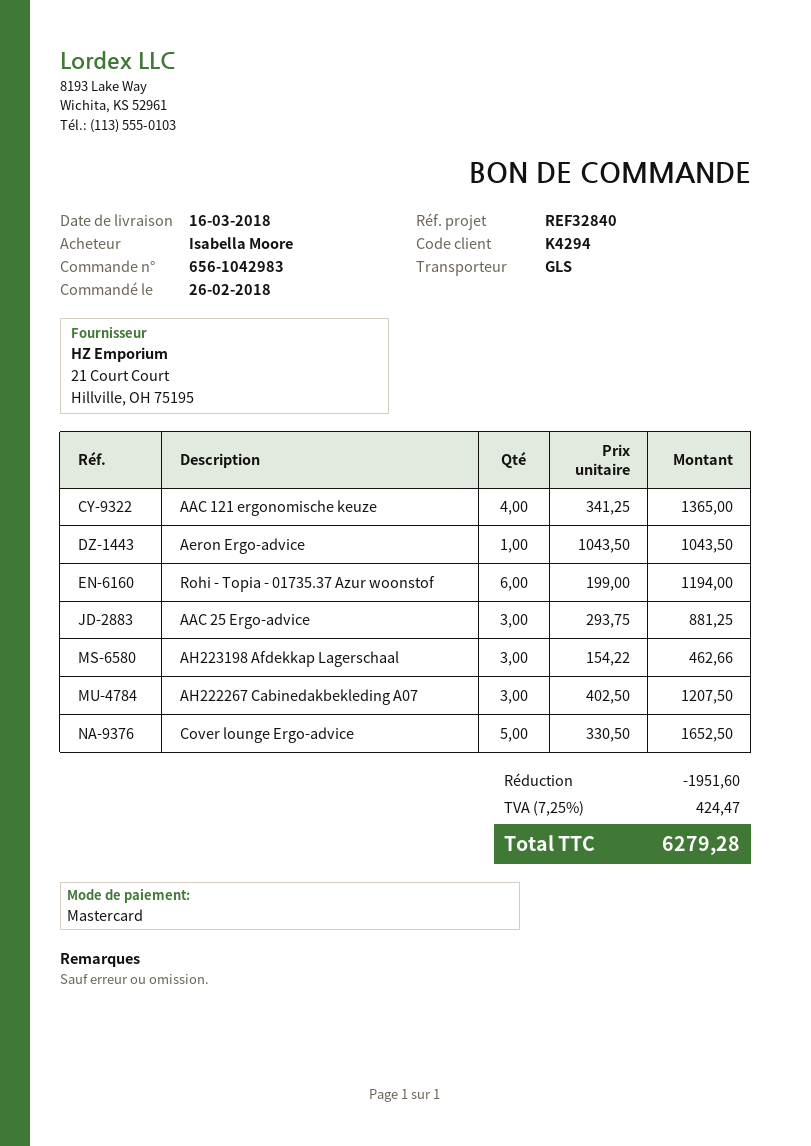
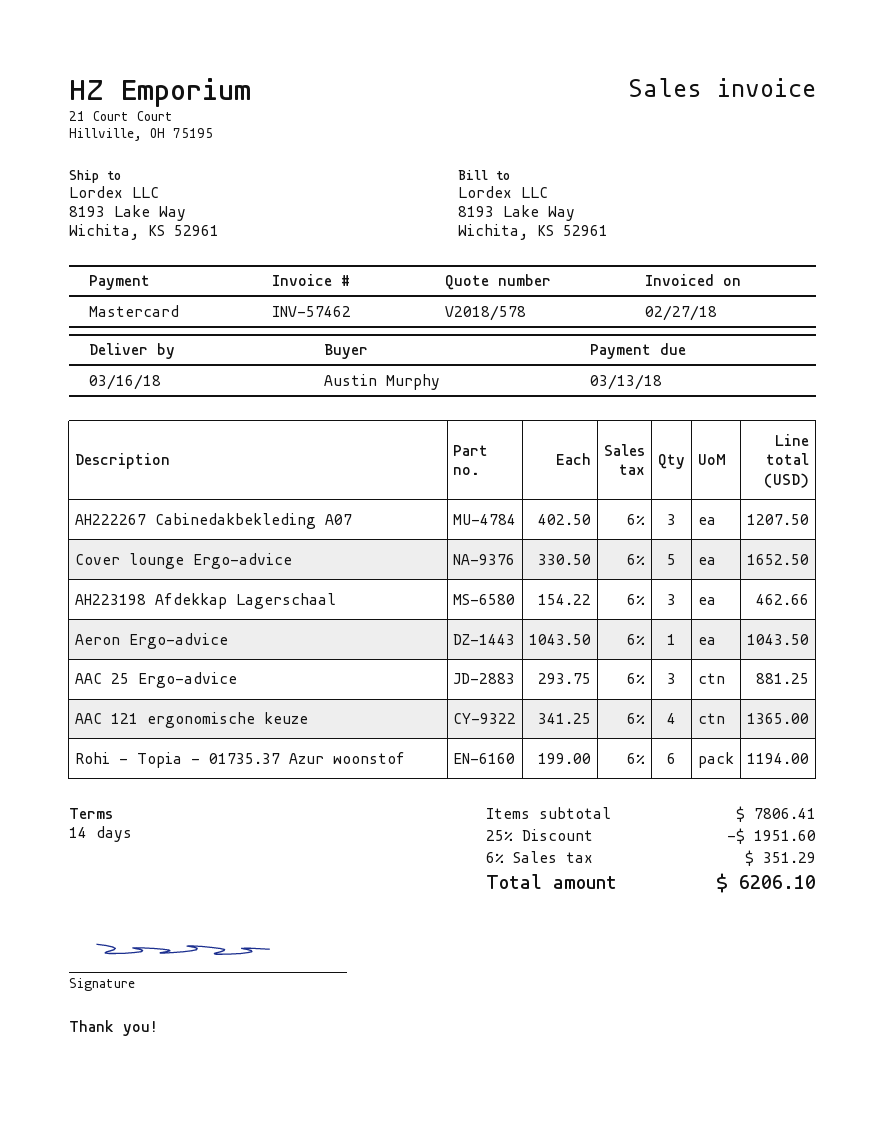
ordered by: Isabella Moore -> Austin Murphy
tax: 7.25% = 424.47 -> 6% = 351.29
total: 6279.28 -> 6206.10

